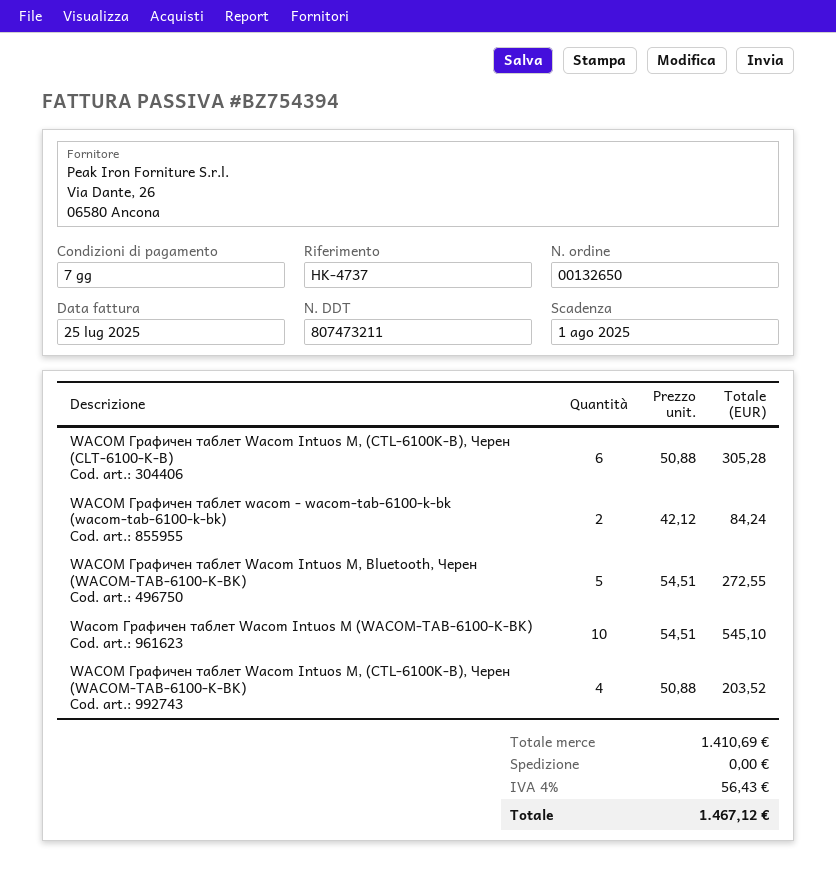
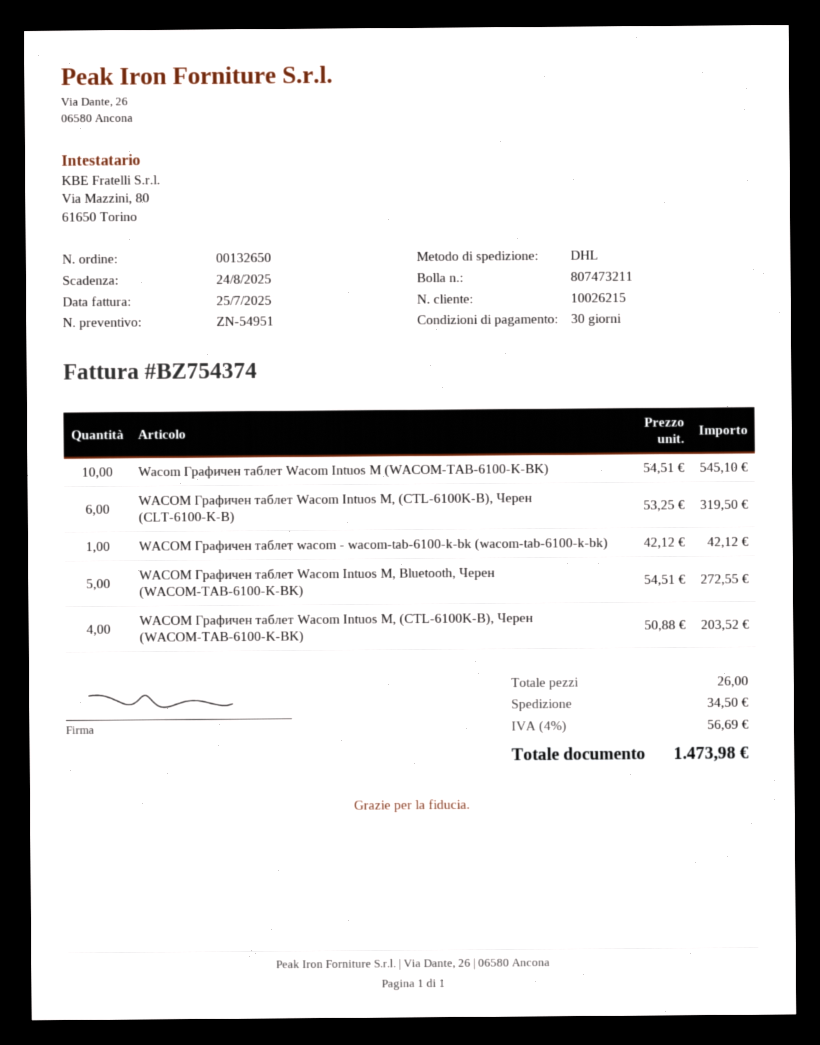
invoice number: BZ754394 -> BZ754374
payment terms: 7 days -> 30 days
due date: 2025-08-01 -> 2025-08-24
WACOM Графичен таблет Wacom Intuos M, (CTL-6100K-B), Черен (CLT-6100-K-B): 6 x 50.88 = 305.28 -> 6 x 53.25 = 319.50
WACOM Графичен таблет wacom - wacom-tab-6100-k-bk (wacom-tab-6100-k-bk): 2 x 42.12 = 84.24 -> 1 x 42.12 = 42.12
shipping: 0.00 -> 34.50
tax: 4% = 56.43 -> 4% = 56.69
total: 1467.12 -> 1473.98

